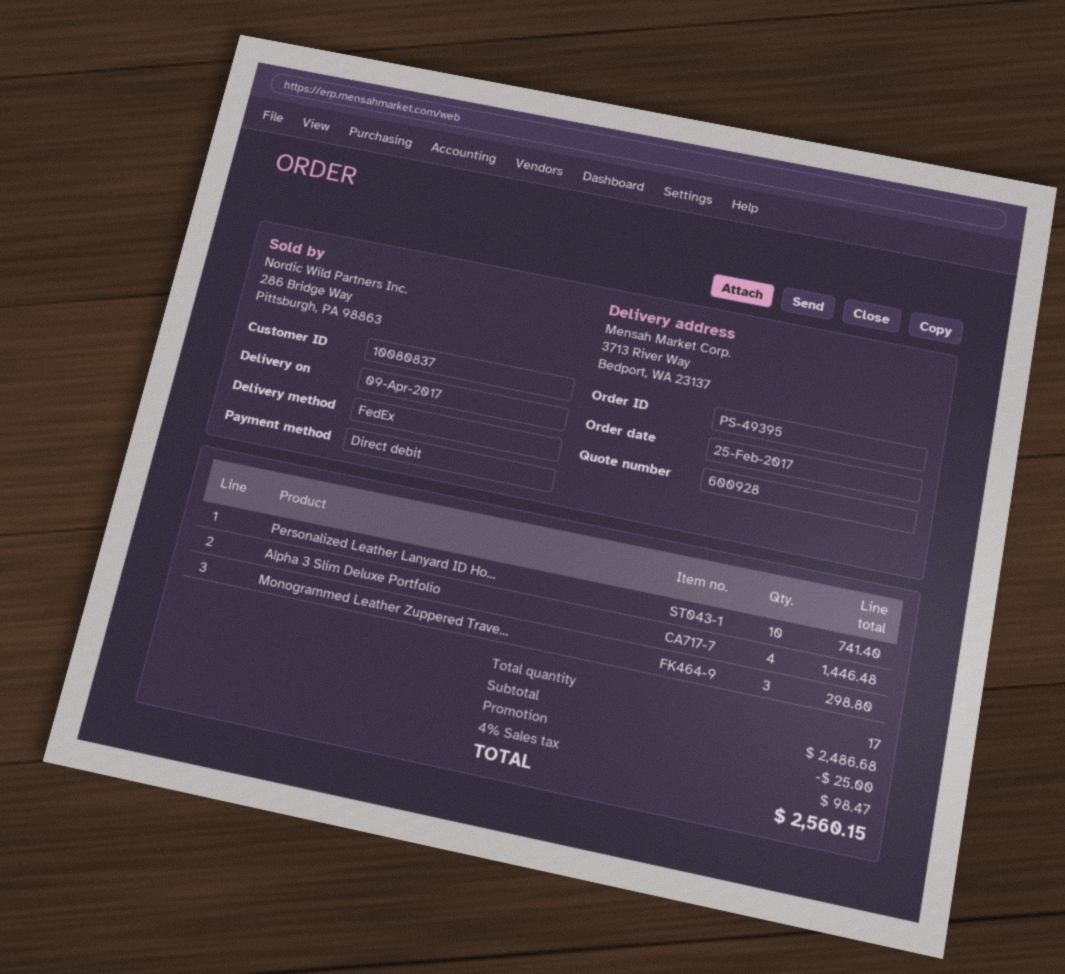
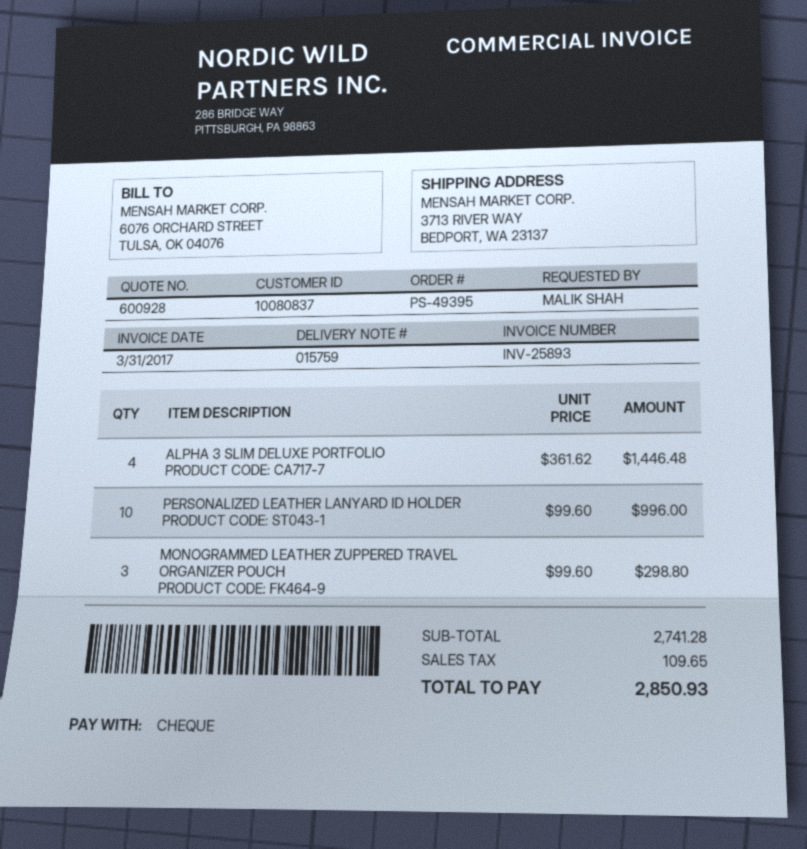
payment method: direct debit -> cheque
Personalized Leather Lanyard ID Ho...: 10 for 741.40 -> 10 for 996.00
subtotal: 2486.68 -> 2741.28
discount: 25.00 -> none
tax: 98.47 -> 109.65
total: 2560.15 -> 2850.93

